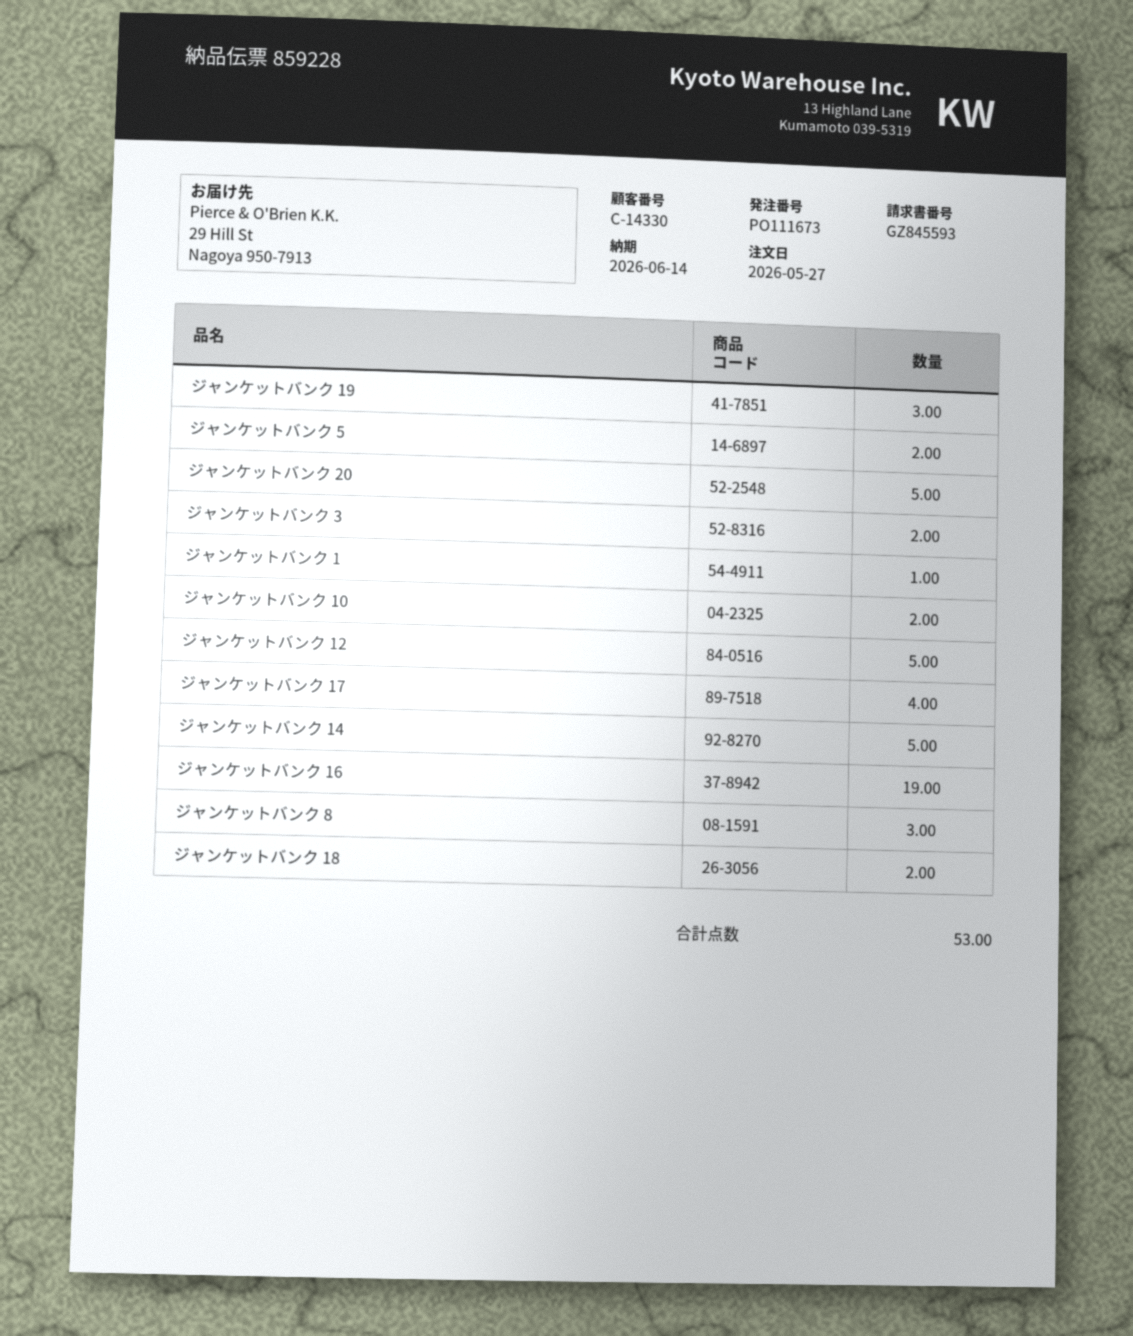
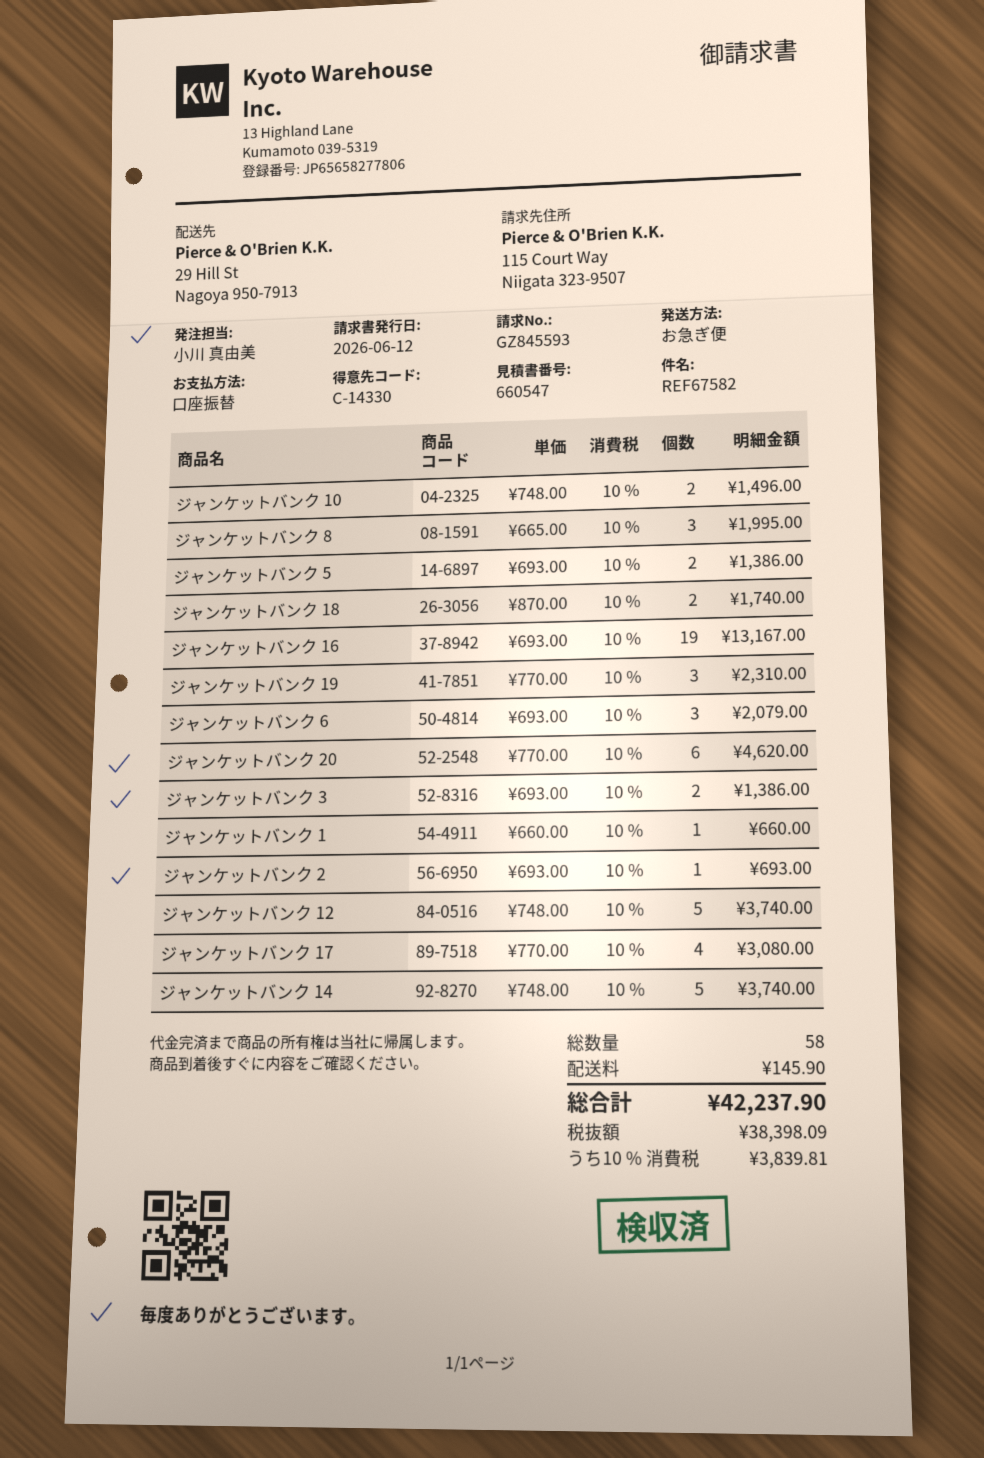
ジャンケットバンク 20: 5 -> 6
ジャンケットバンク 6: none -> 3
ジャンケットバンク 2: none -> 1
total quantity: 53 -> 58

